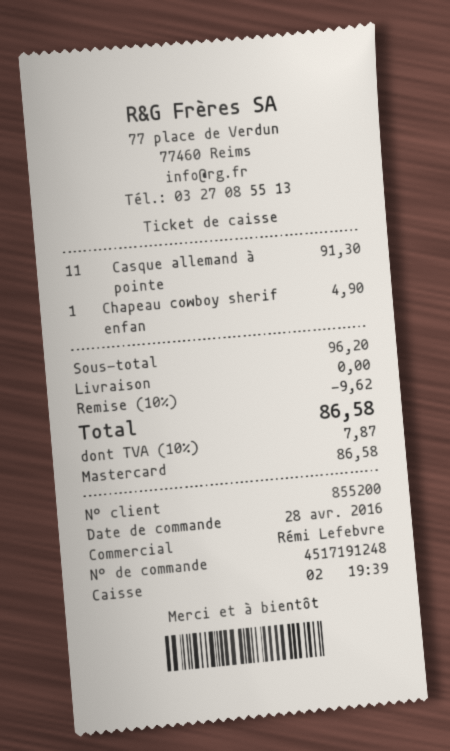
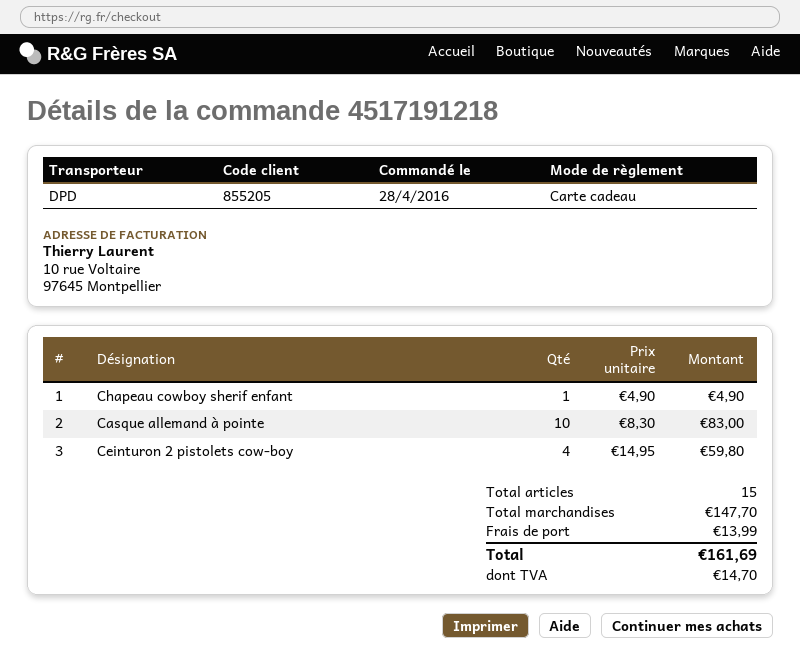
order number: 4517191248 -> 4517191218
customer number: 855200 -> 855205
payment method: Mastercard -> gift card
Casque allemand à pointe: 11 for 91.30 -> 10 for 83.00
Ceinturon 2 pistolets cow-boy: none -> 4 for 59.80
subtotal: 96.20 -> 147.70
discount: 10% = 9.62 -> none
shipping: 0.00 -> 13.99
tax: 7.87 -> 14.70
total: 86.58 -> 161.69

